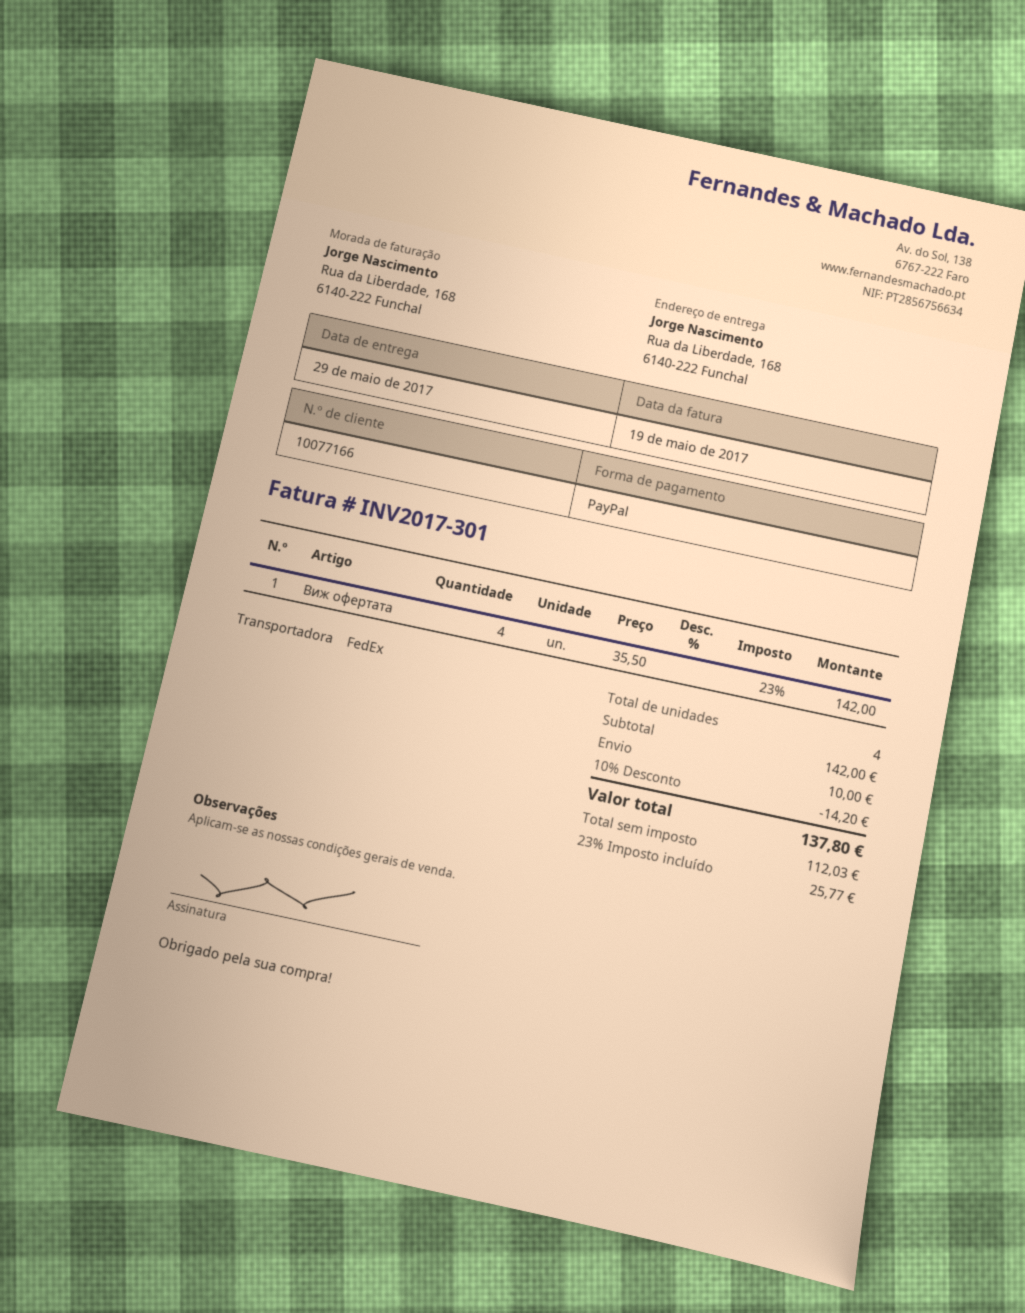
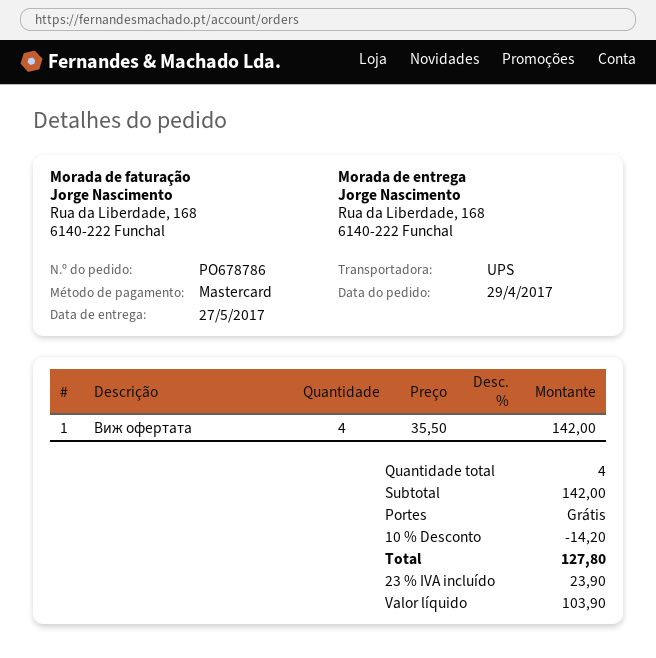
delivery date: 2017-05-29 -> 2017-05-27
payment method: PayPal -> Mastercard
shipping method: FedEx -> UPS
shipping: 10.00 -> 0.00
net: 112.03 -> 103.90
tax: 23% = 25.77 -> 23% = 23.90
total: 137.80 -> 127.80

